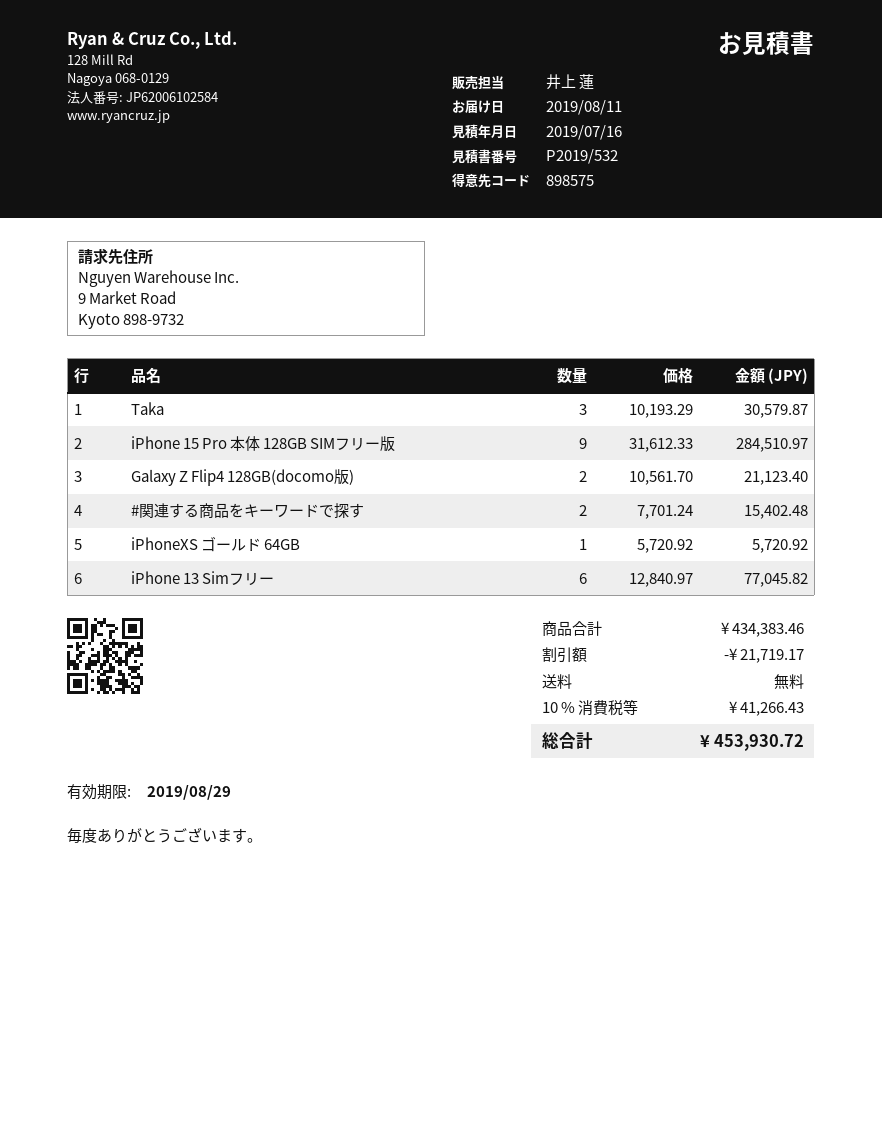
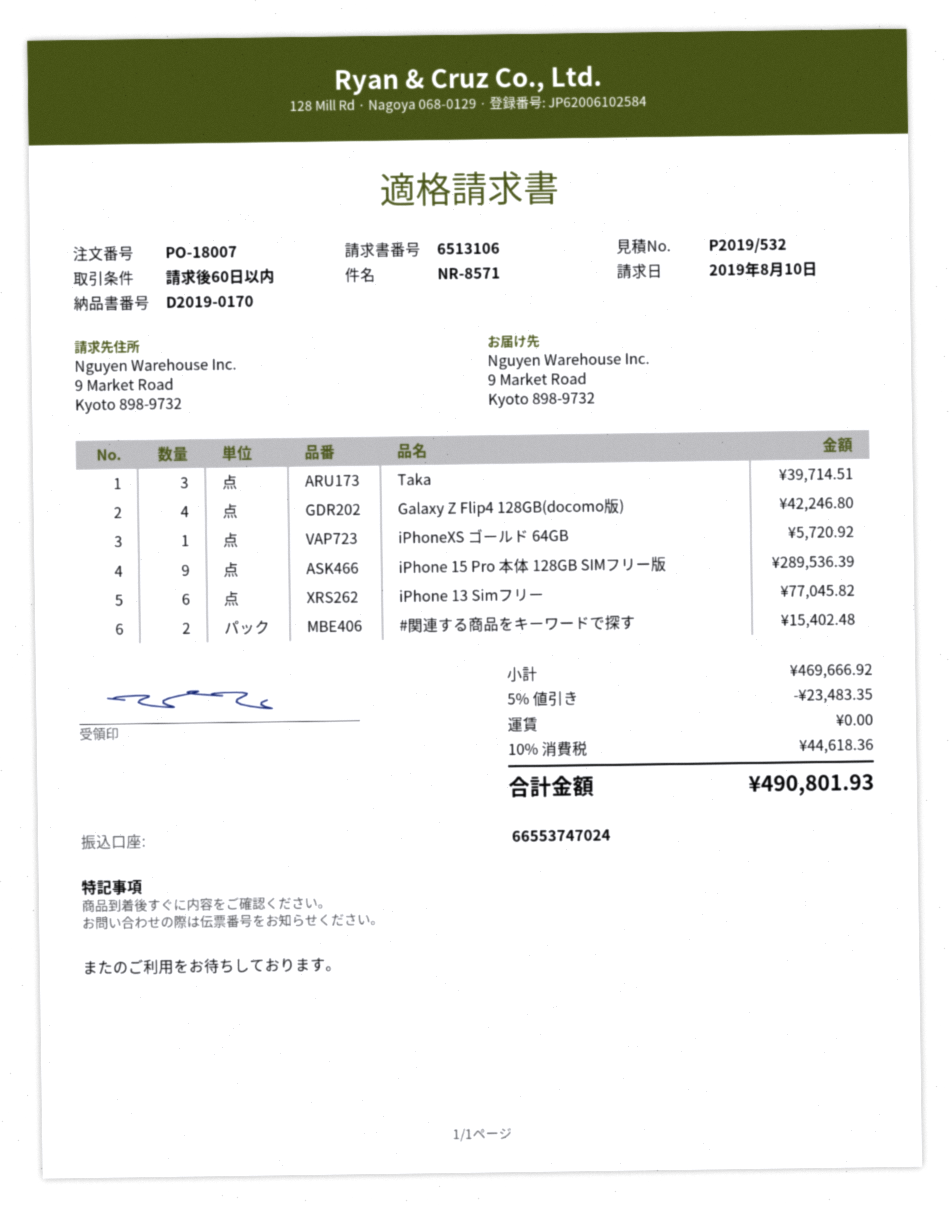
Taka: 3 for 30579.87 -> 3 for 39714.51
iPhone 15 Pro 本体 128GB SIMフリー版: 9 for 284510.97 -> 9 for 289536.39
Galaxy Z Flip4 128GB(docomo版): 2 for 21123.40 -> 4 for 42246.80
subtotal: 434383.46 -> 469666.92
discount: 21719.17 -> 23483.35
tax: 10% = 41266.43 -> 10% = 44618.36
total: 453930.72 -> 490801.93

